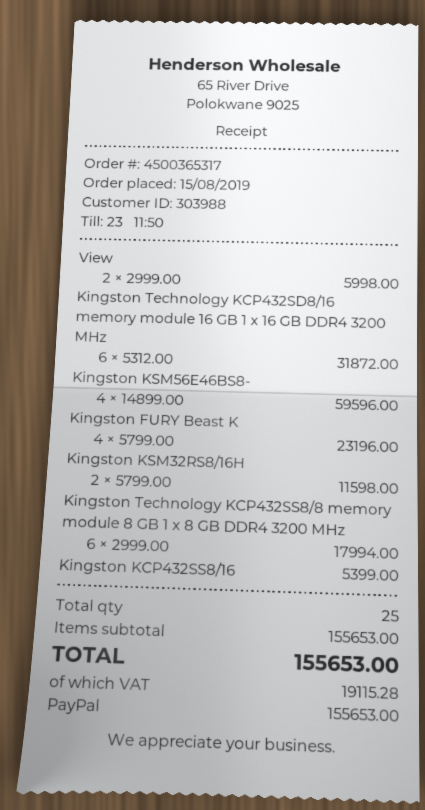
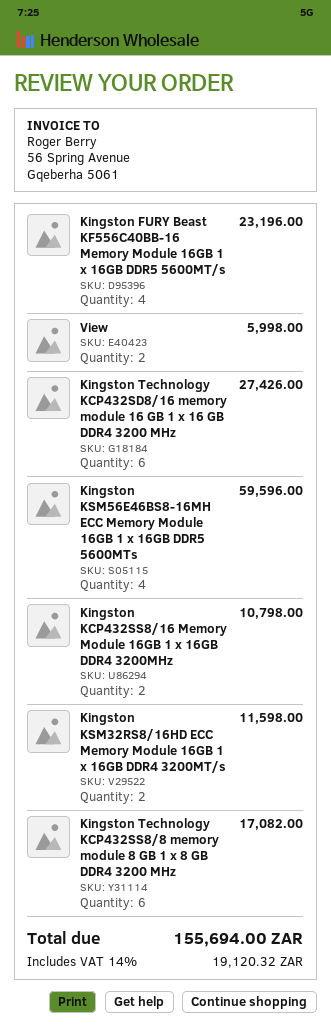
Kingston Technology KCP432SD8/16 memory module 16 GB 1 x 16 GB DDR4 3200 MHz: 6 for 31872.00 -> 6 for 27426.00
Kingston Technology KCP432SS8/8 memory module 8 GB 1 x 8 GB DDR4 3200 MHz: 6 for 17994.00 -> 6 for 17082.00
Kingston KCP432SS8/16: 1 for 5399.00 -> 2 for 10798.00
tax: 19115.28 -> 19120.32
total: 155653.00 -> 155694.00

